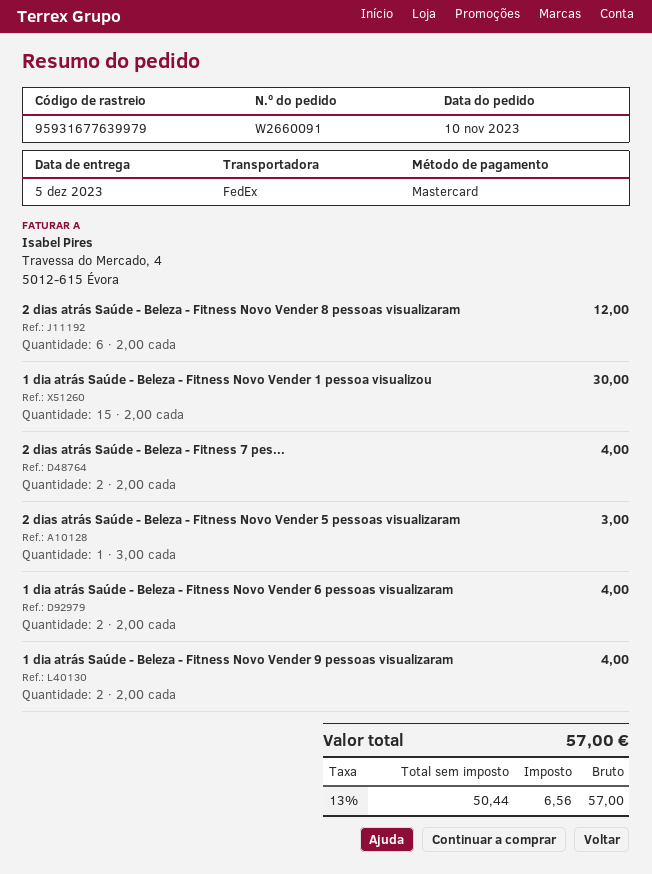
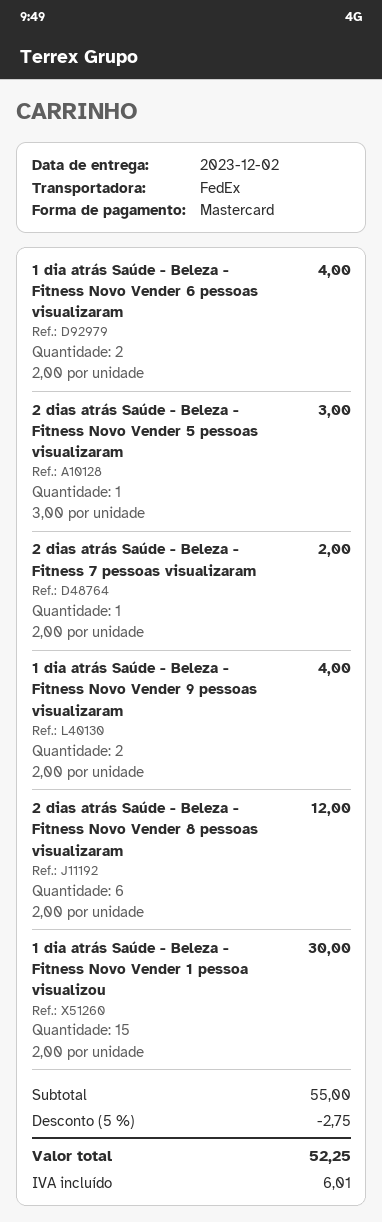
delivery date: 2023-12-05 -> 2023-12-02
2 dias atrás Saúde - Beleza - Fitness 7 pes...: 2 x 2.00 = 4.00 -> 1 x 2.00 = 2.00
discount: none -> 5% = 2.75
tax: 6.56 -> 6.01
total: 57.00 -> 52.25

